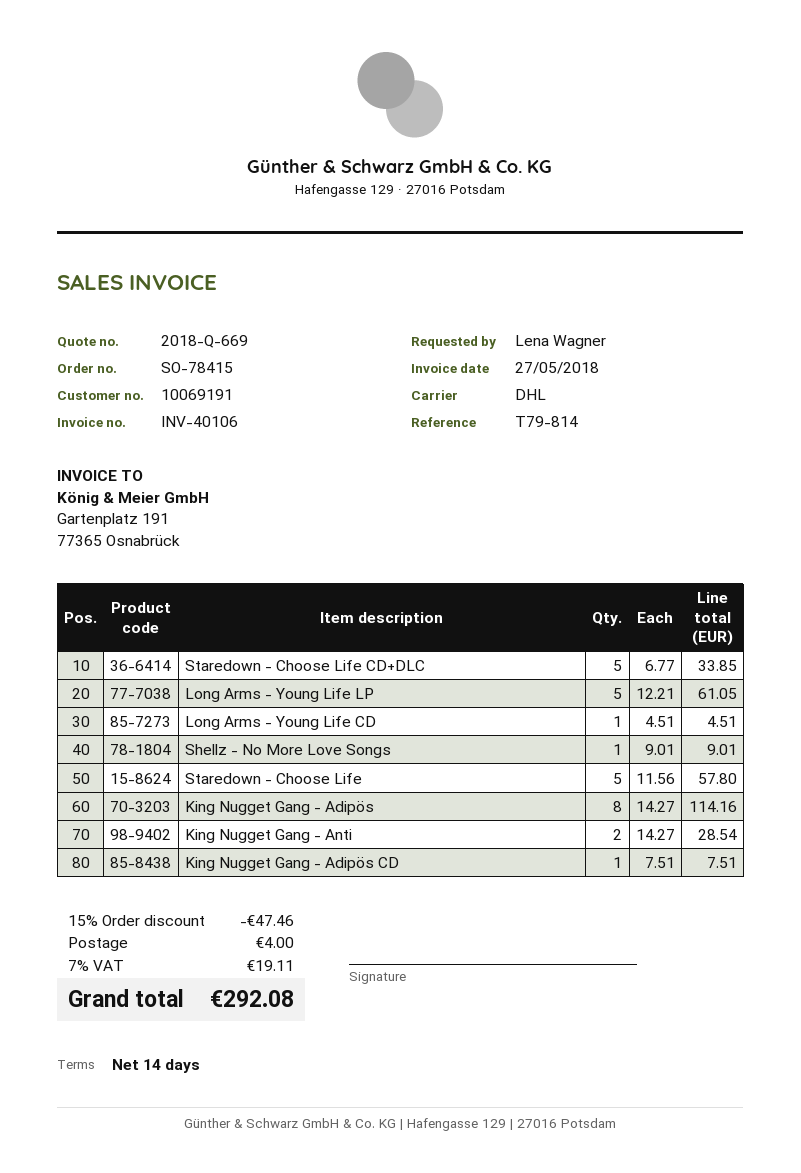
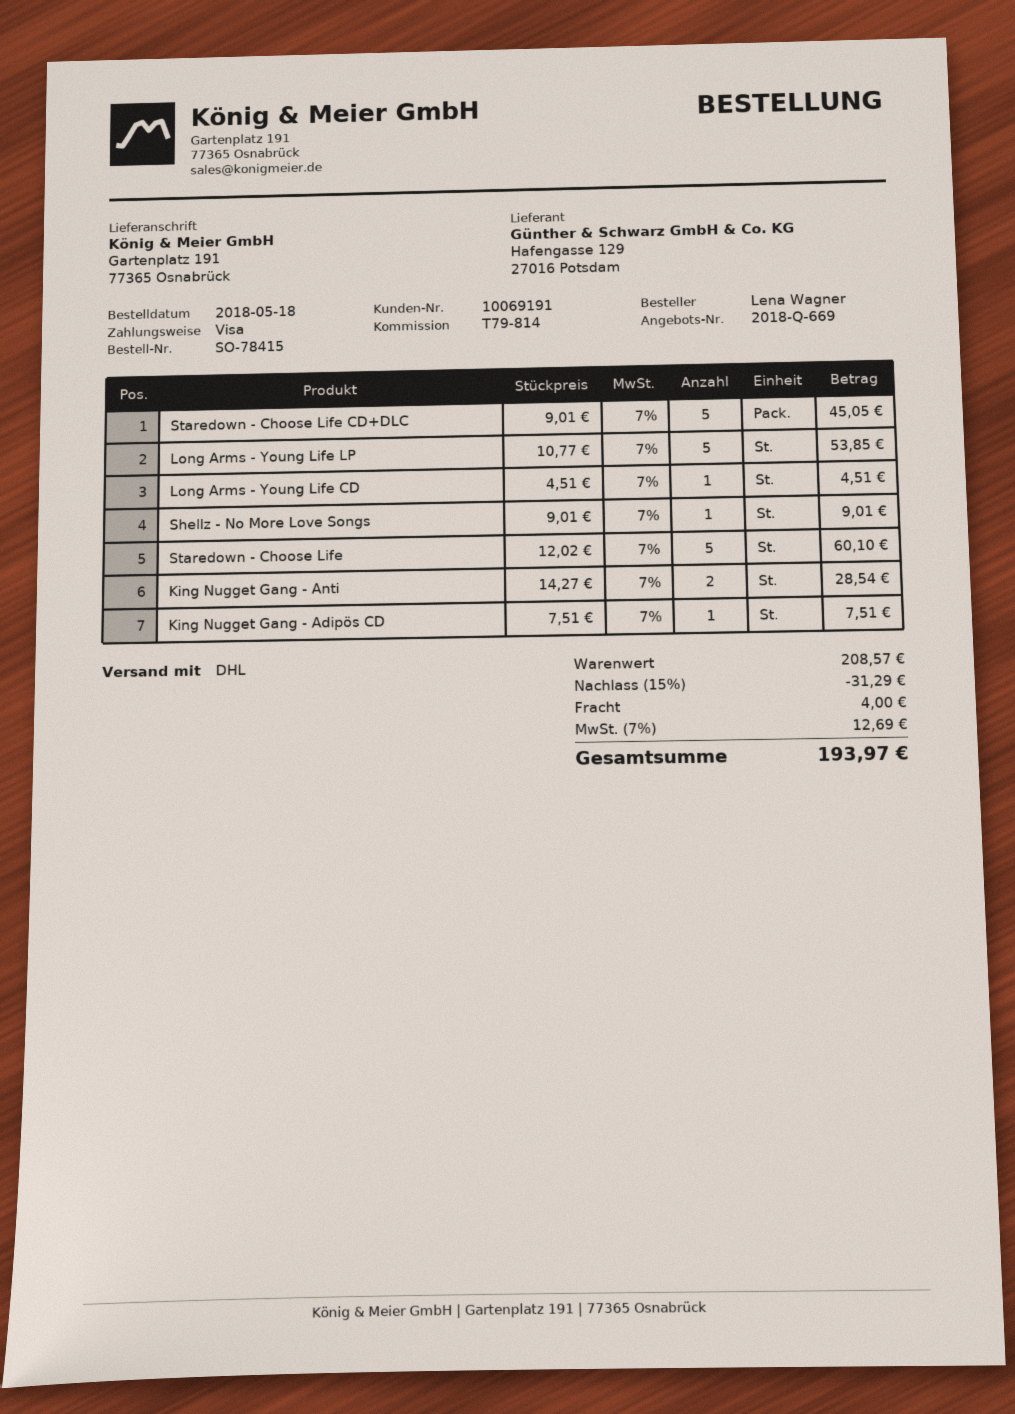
Staredown - Choose Life CD+DLC: 5 x 6.77 = 33.85 -> 5 x 9.01 = 45.05
Long Arms - Young Life LP: 5 x 12.21 = 61.05 -> 5 x 10.77 = 53.85
Staredown - Choose Life: 5 x 11.56 = 57.80 -> 5 x 12.02 = 60.10
King Nugget Gang - Adipös: 8 x 14.27 = 114.16 -> none
discount: 15% = 47.46 -> 15% = 31.29
tax: 7% = 19.11 -> 7% = 12.69
total: 292.08 -> 193.97

